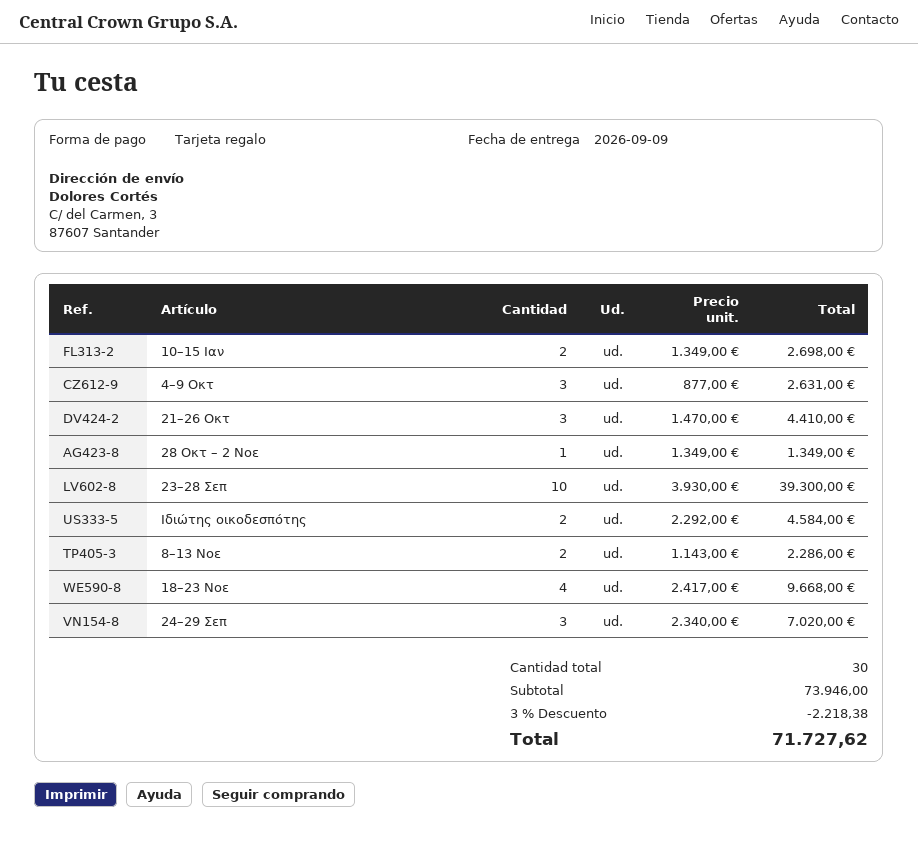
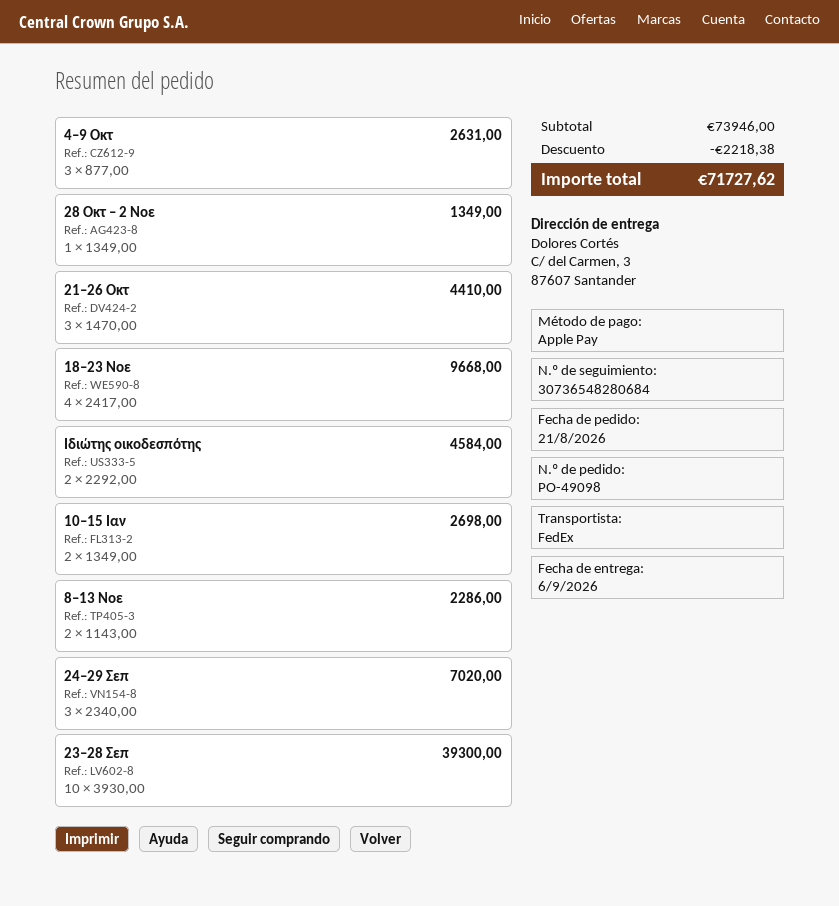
delivery date: 2026-09-09 -> 2026-09-06
payment method: gift card -> Apple Pay

